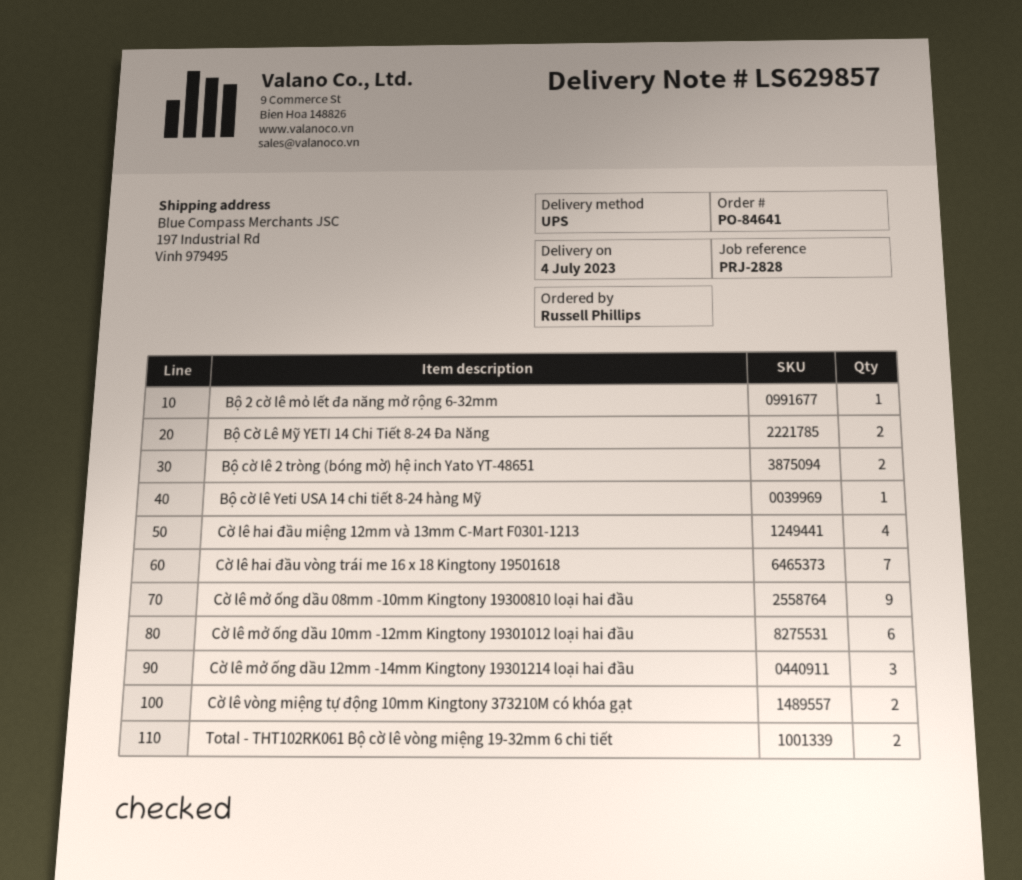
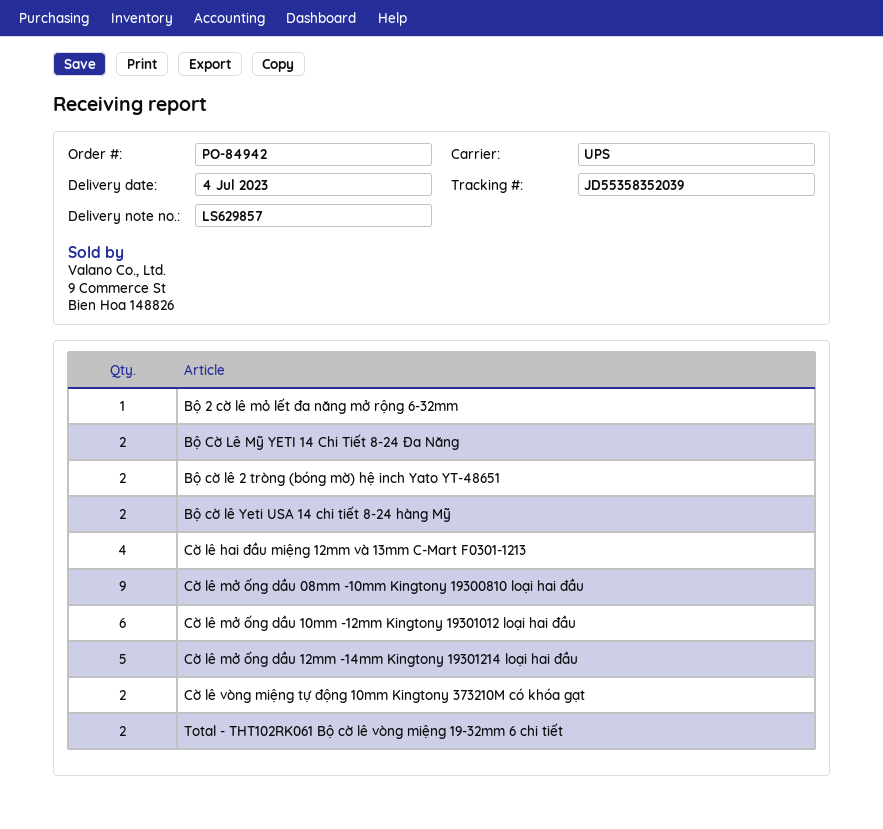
order number: PO-84641 -> PO-84942
Bộ cờ lê Yeti USA 14 chi tiết 8-24 hàng Mỹ: 1 -> 2
Cờ lê hai đầu vòng trái me 16 x 18 Kingtony 19501618: 7 -> none
Cờ lê mở ống dầu 12mm -14mm Kingtony 19301214 loại hai đầu: 3 -> 5

